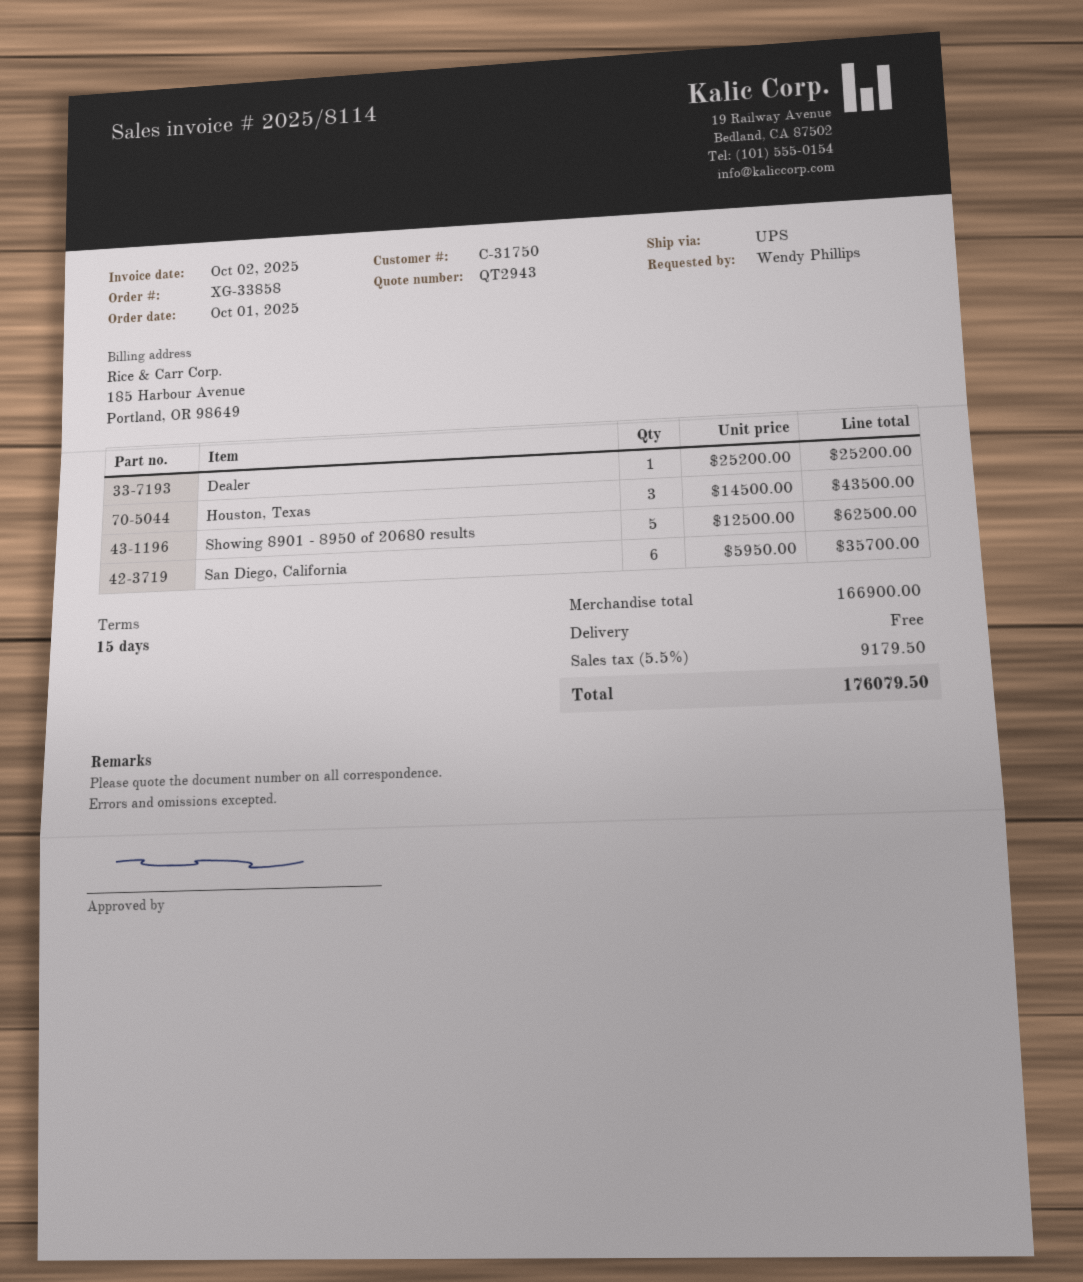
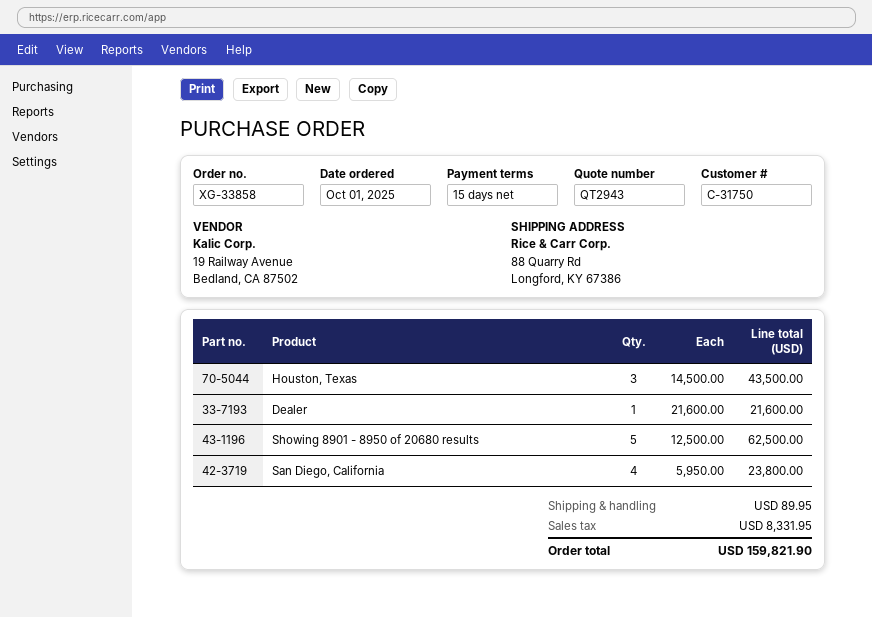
Dealer: 1 x 25200.00 = 25200.00 -> 1 x 21600.00 = 21600.00
San Diego, California: 6 x 5950.00 = 35700.00 -> 4 x 5950.00 = 23800.00
shipping: 0.00 -> 89.95
tax: 9179.50 -> 8331.95
total: 176079.50 -> 159821.90

